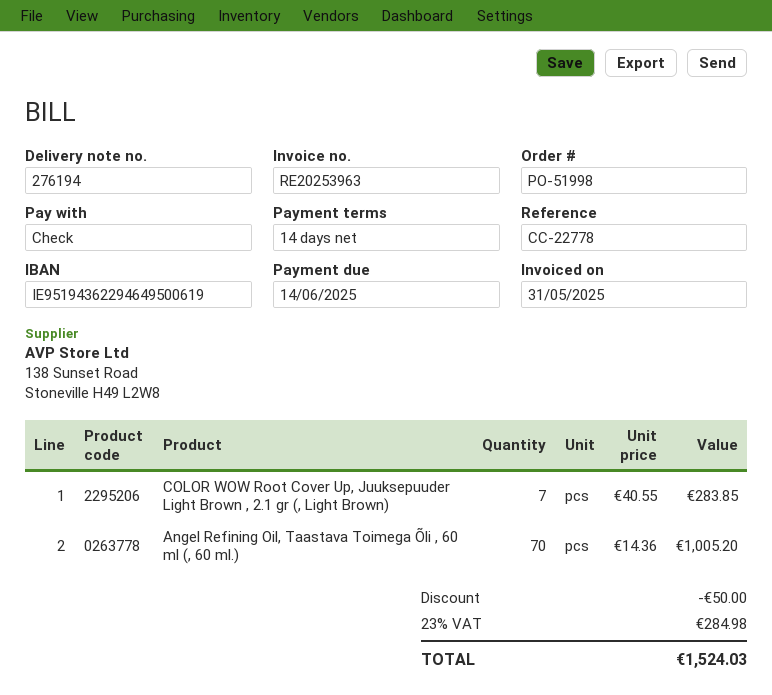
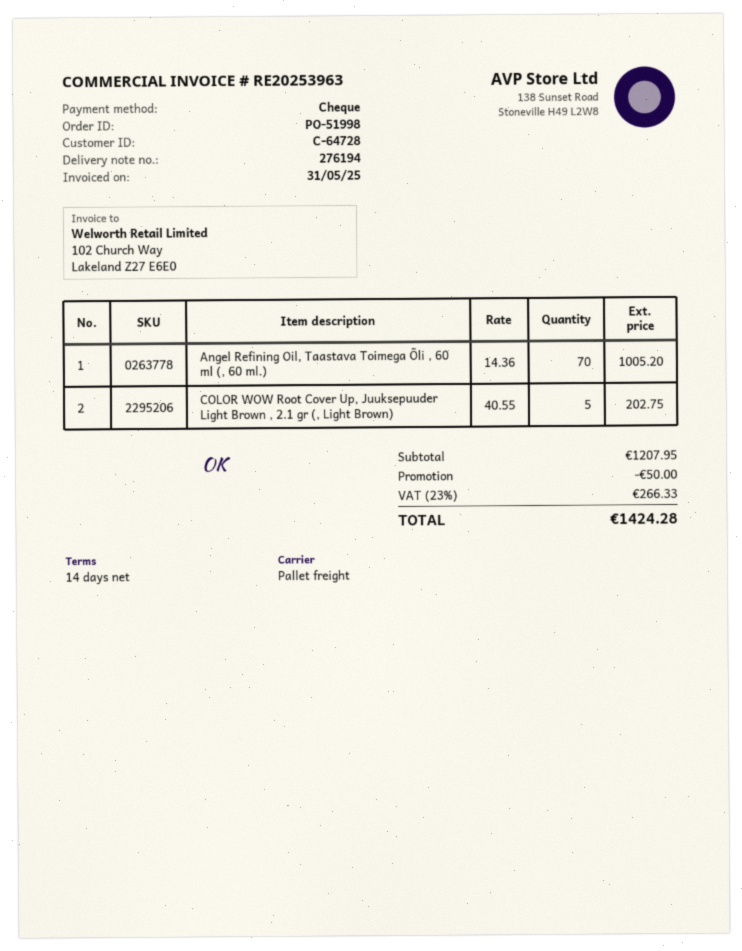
COLOR WOW Root Cover Up, Juuksepuuder Light Brown , 2.1 gr (, Light Brown): 7 x 40.55 = 283.85 -> 5 x 40.55 = 202.75
tax: 23% = 284.98 -> 23% = 266.33
total: 1524.03 -> 1424.28

